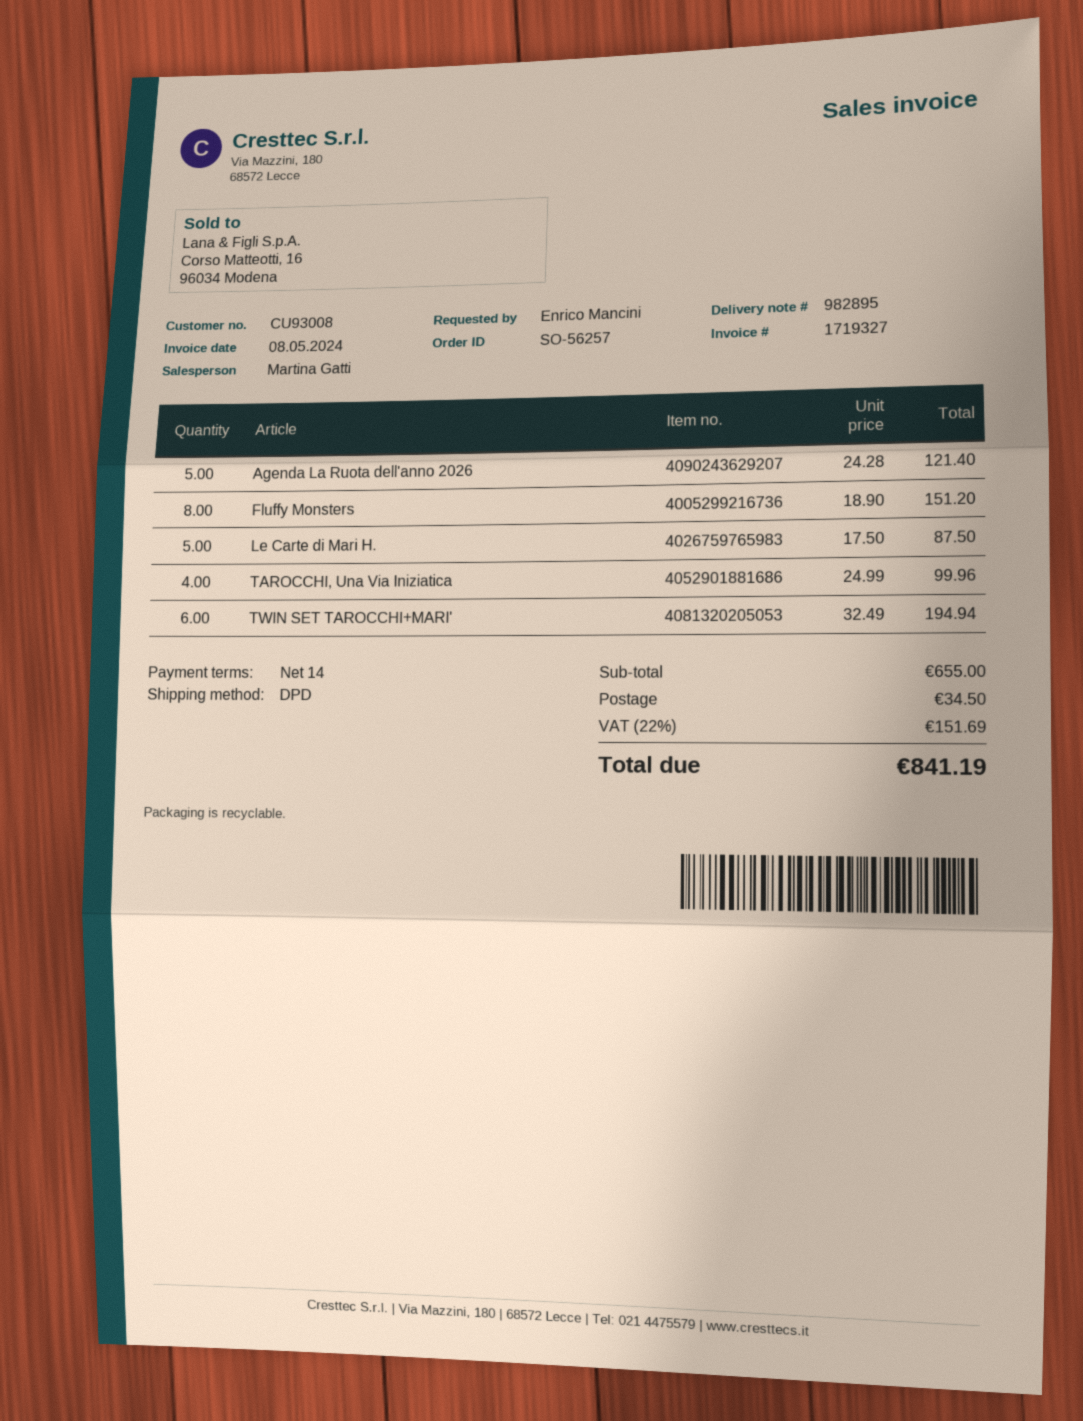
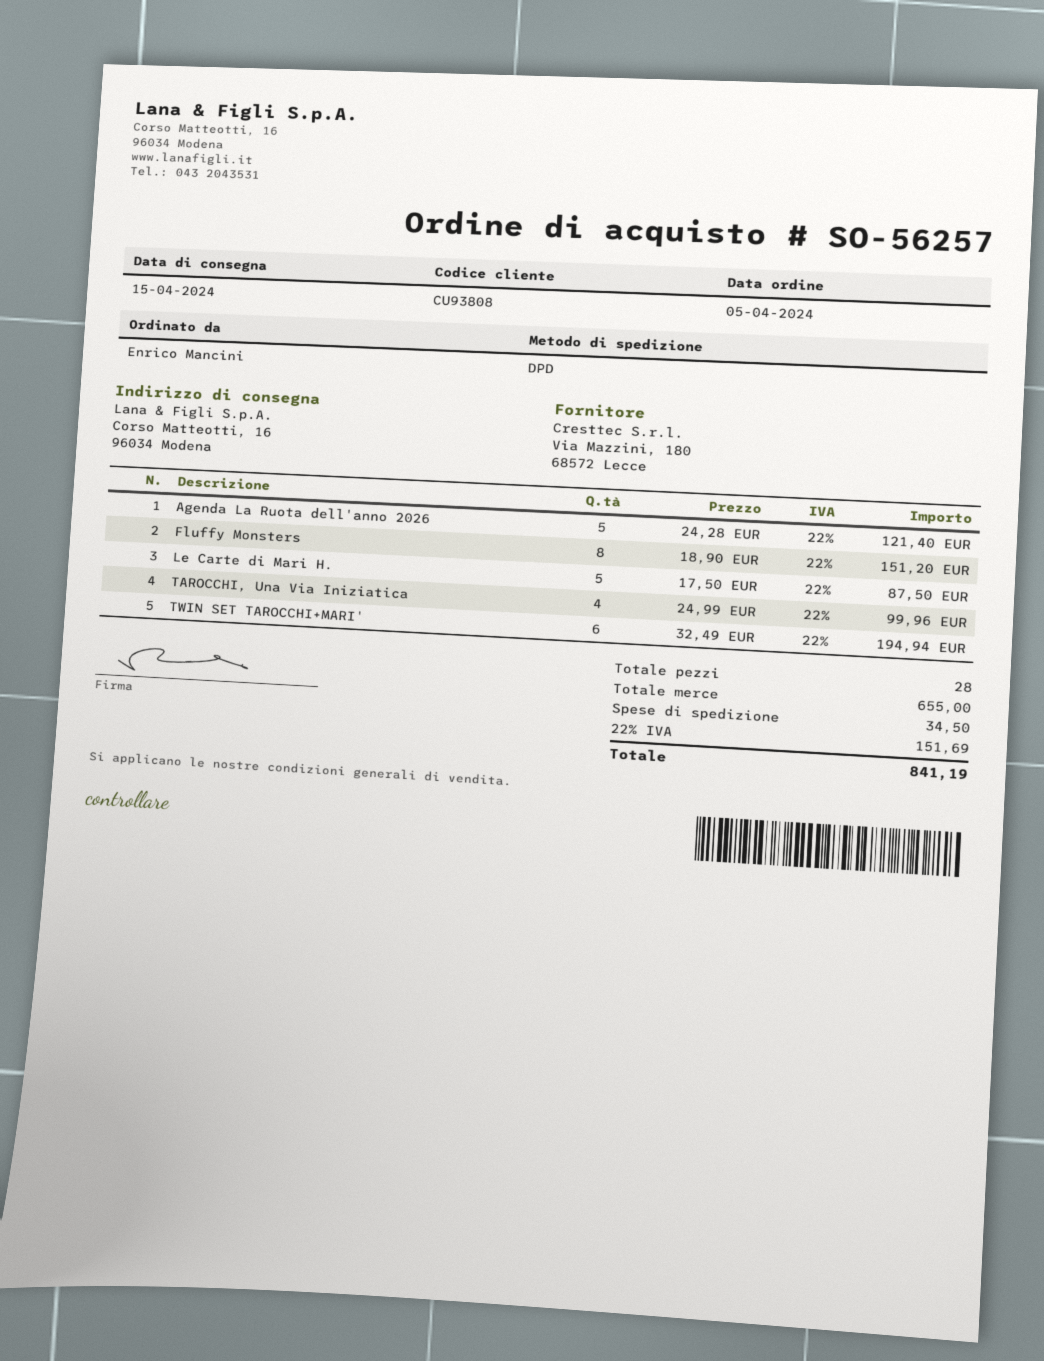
customer number: CU93008 -> CU93808

